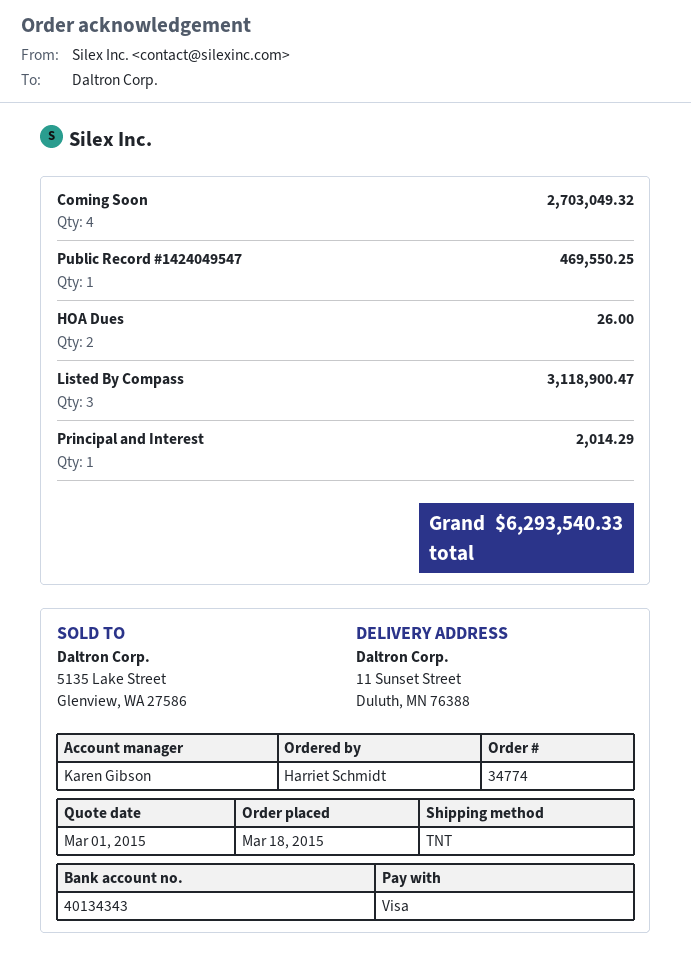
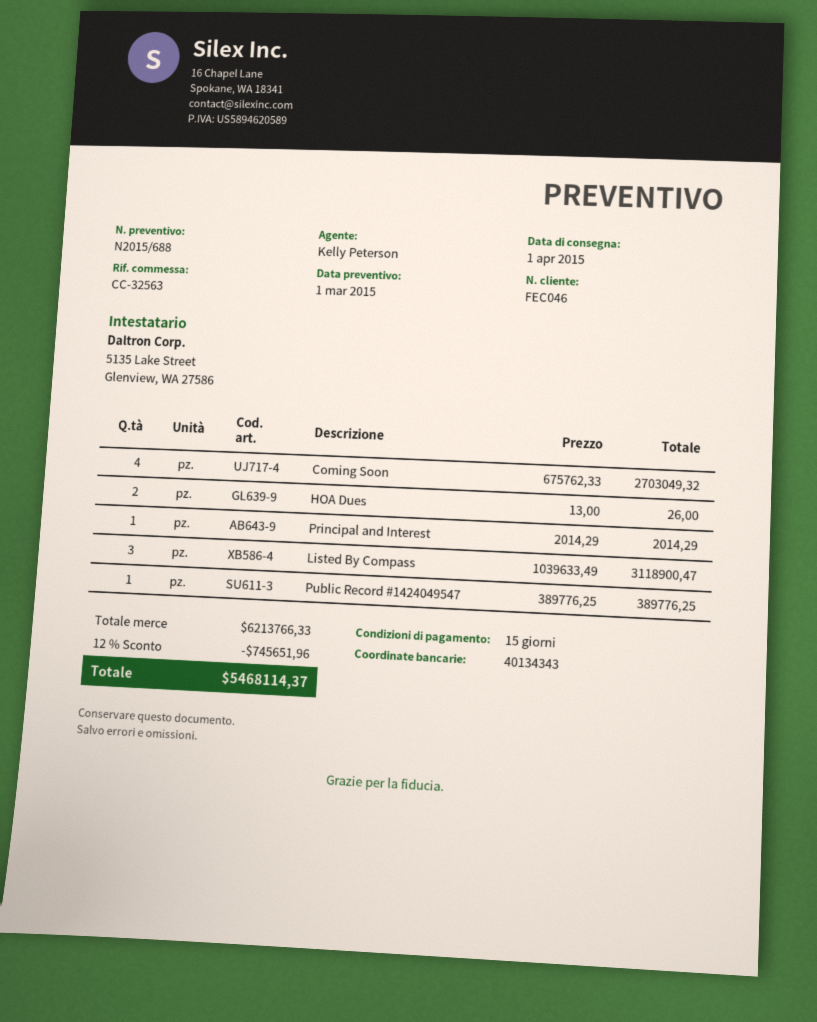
sales rep: Karen Gibson -> Kelly Peterson
Public Record #1424049547: 1 for 469550.25 -> 1 for 389776.25
discount: none -> 12% = 745651.96
total: 6293540.33 -> 5468114.37

